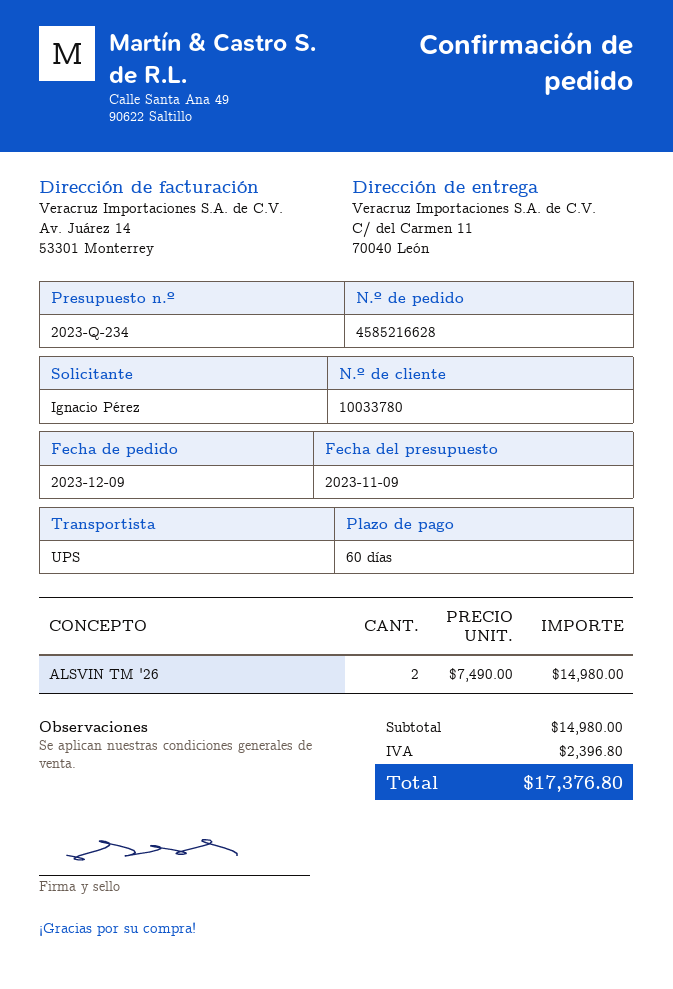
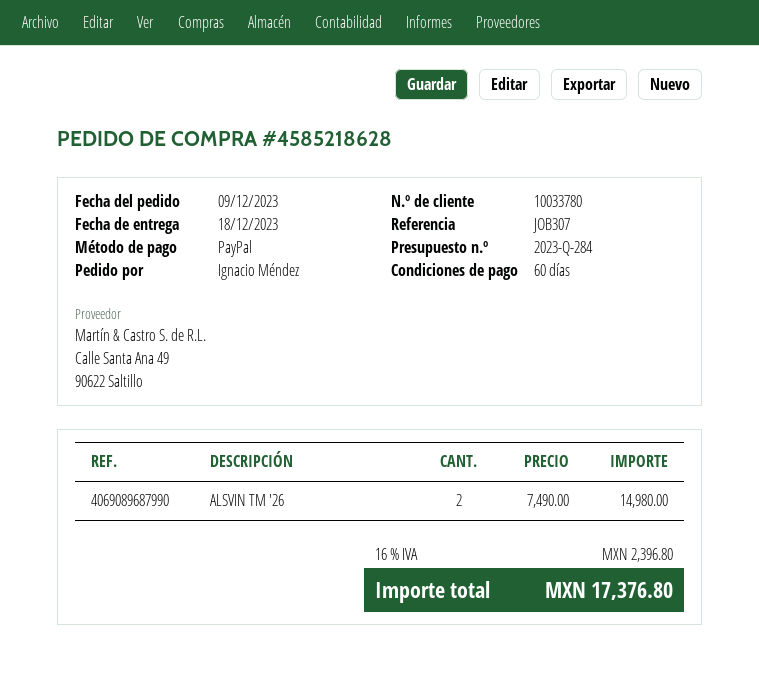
quote number: 2023-Q-234 -> 2023-Q-284
order number: 4585216628 -> 4585218628
ordered by: Ignacio Pérez -> Ignacio Méndez

